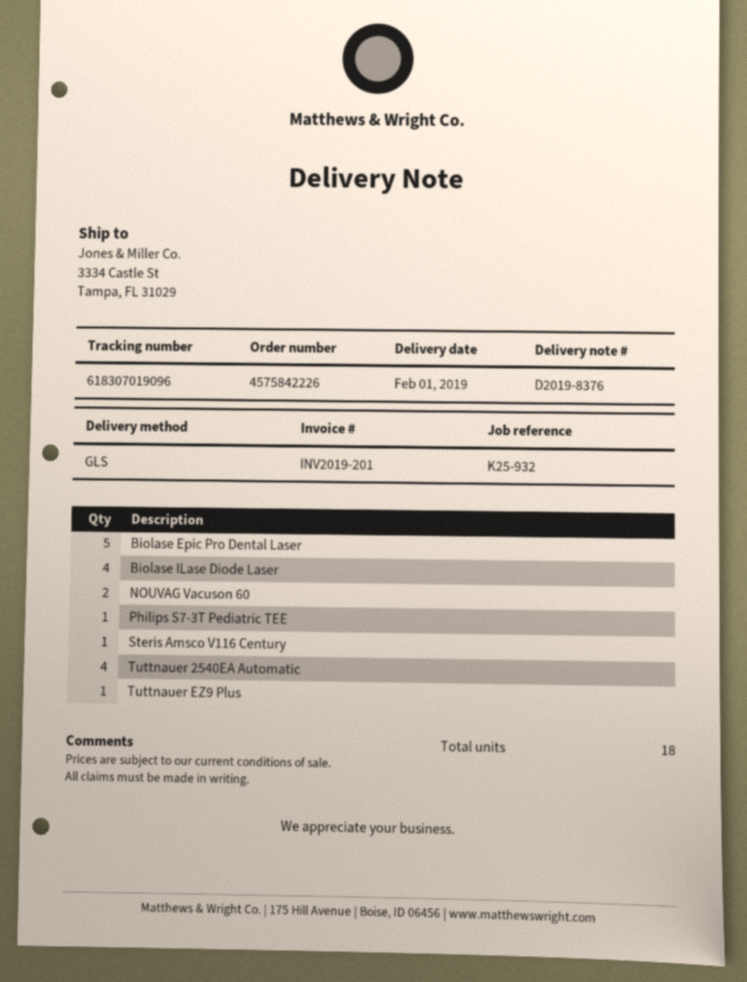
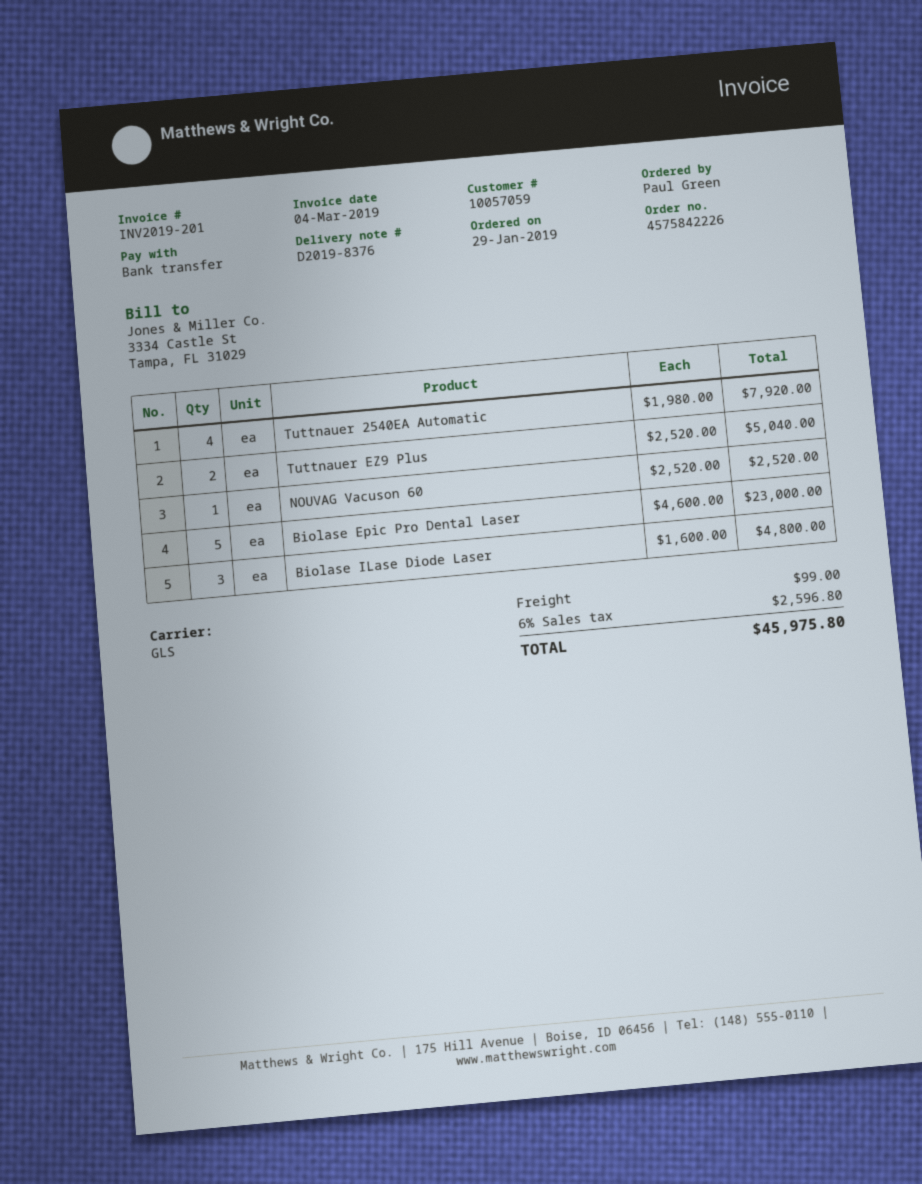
Biolase ILase Diode Laser: 4 -> 3
NOUVAG Vacuson 60: 2 -> 1
Philips S7-3T Pediatric TEE: 1 -> none
Steris Amsco V116 Century: 1 -> none
Tuttnauer EZ9 Plus: 1 -> 2

